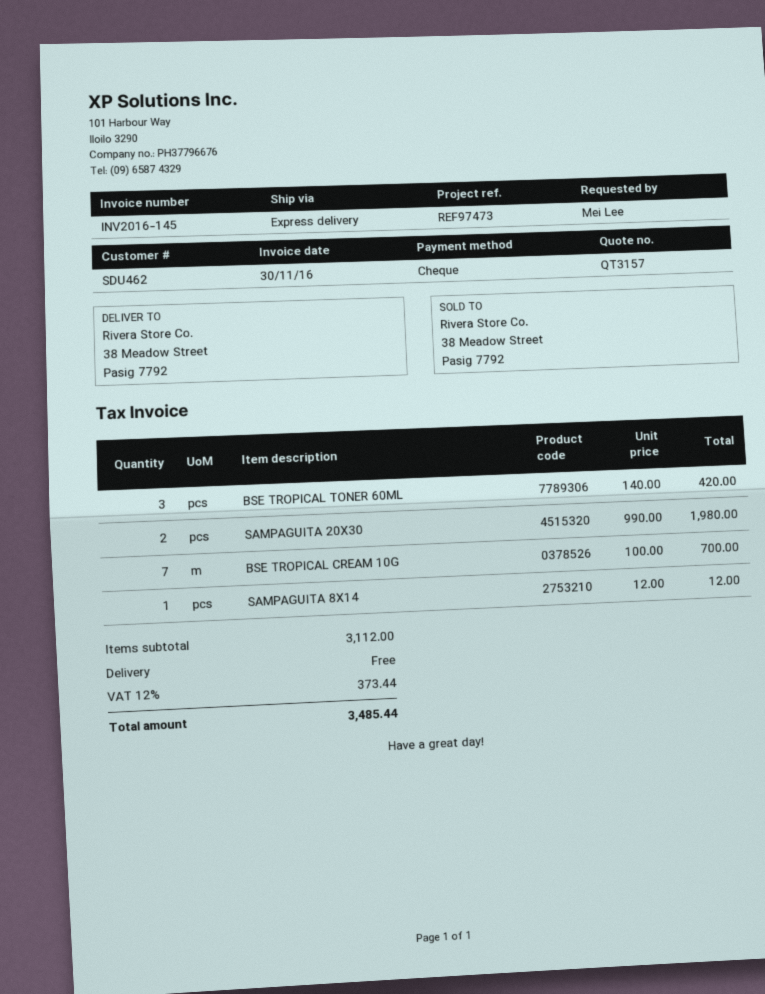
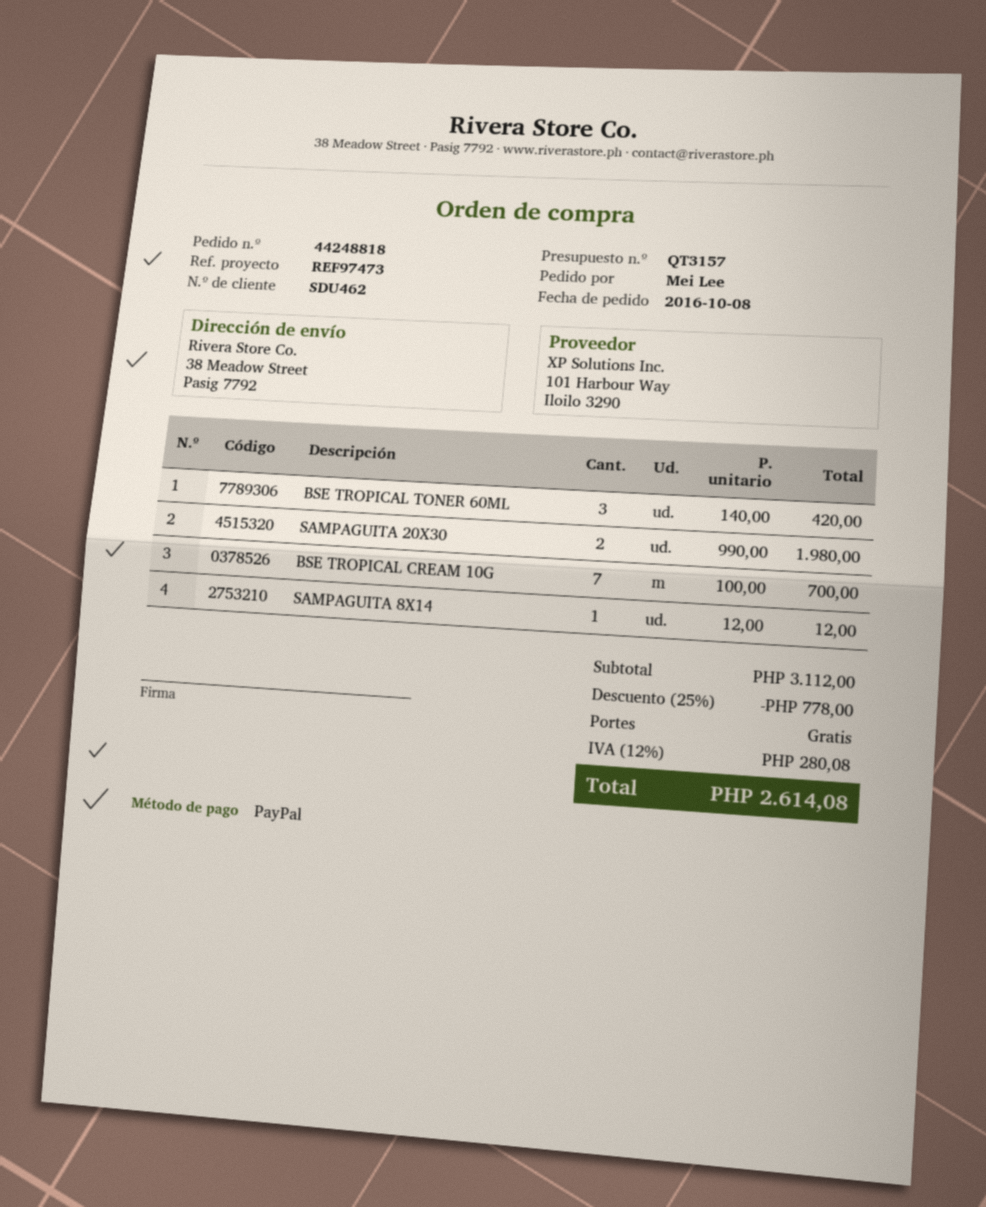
payment method: cheque -> PayPal
discount: none -> 25% = 778.00
tax: 12% = 373.44 -> 12% = 280.08
total: 3485.44 -> 2614.08

